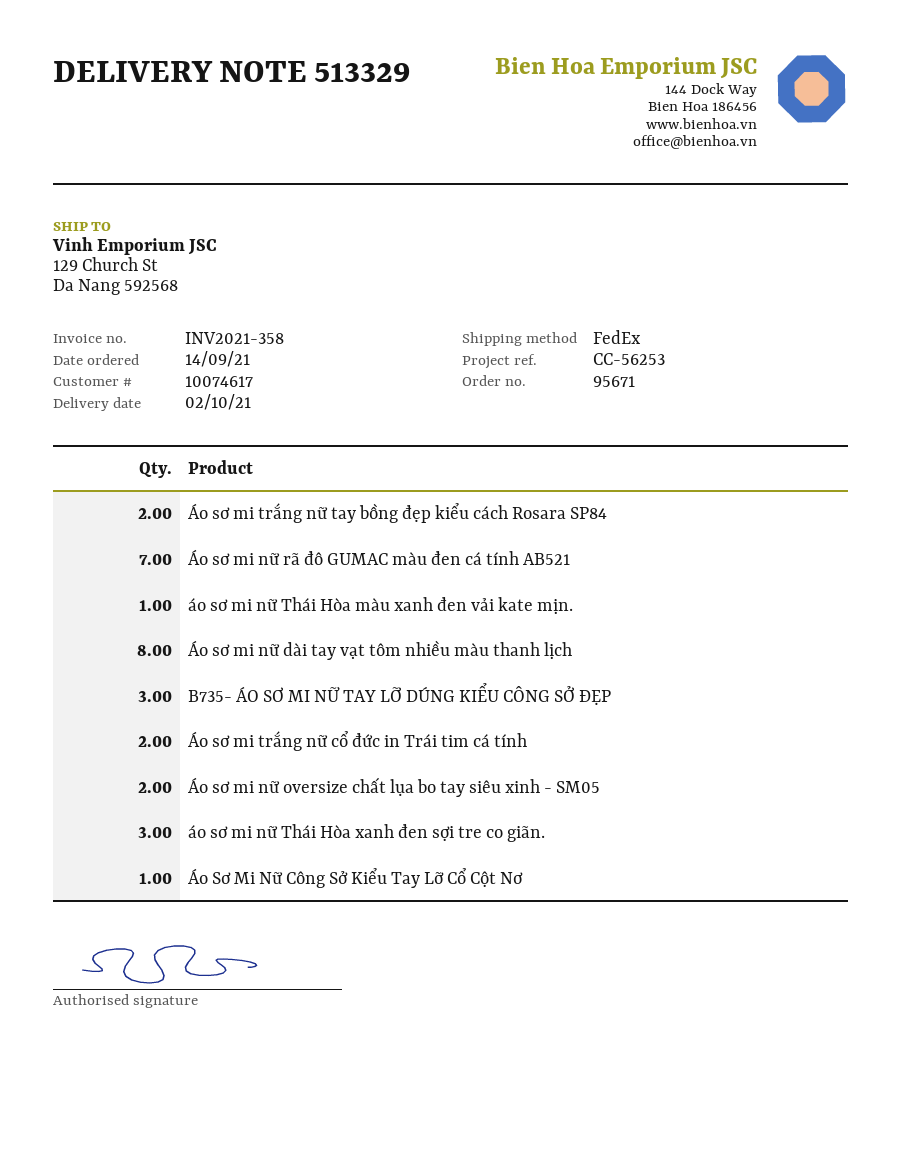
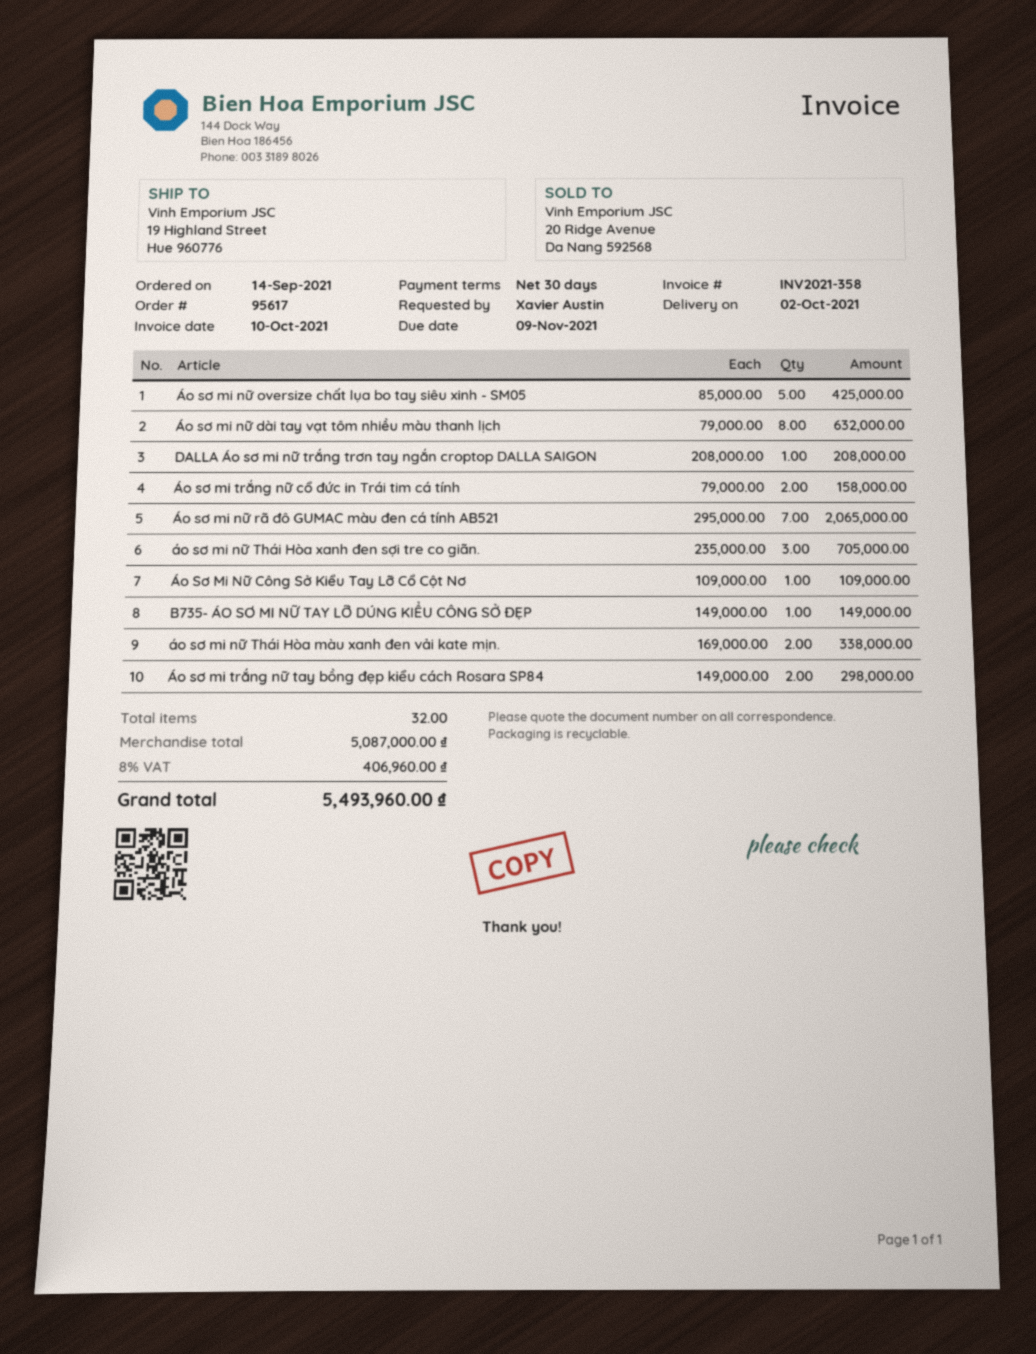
order number: 95671 -> 95617
ship to: 129 Church St, Da Nang 592568 -> 19 Highland Street, Hue 960776
áo sơ mi nữ Thái Hòa màu xanh đen vải kate mịn.: 1 -> 2
B735- ÁO SƠ MI NỮ TAY LỠ DÚNG KIỂU CÔNG SỞ ĐẸP: 3 -> 1
Áo sơ mi nữ oversize chất lụa bo tay siêu xinh - SM05: 2 -> 5
DALLA Áo sơ mi nữ trắng trơn tay ngắn croptop DALLA SAIGON: none -> 1

